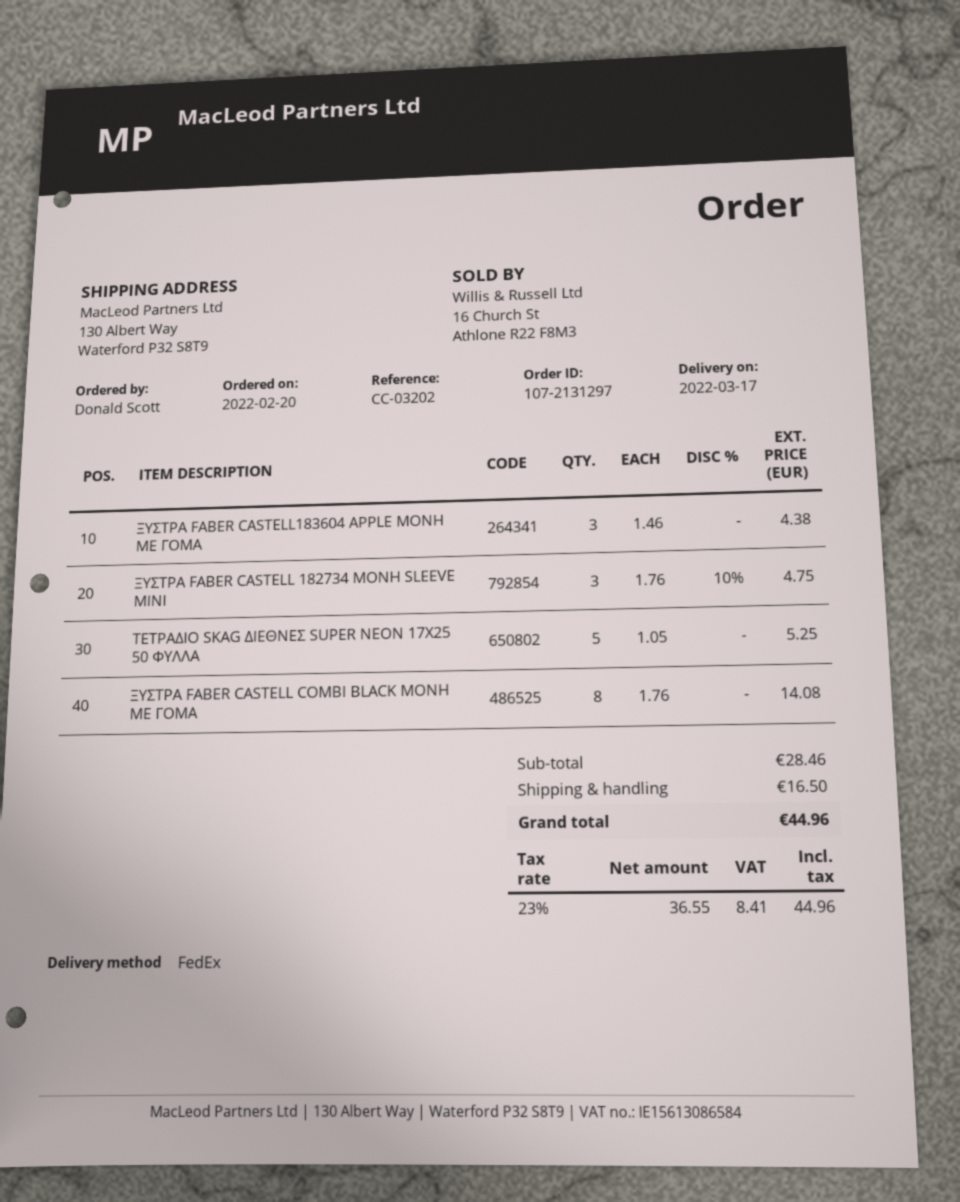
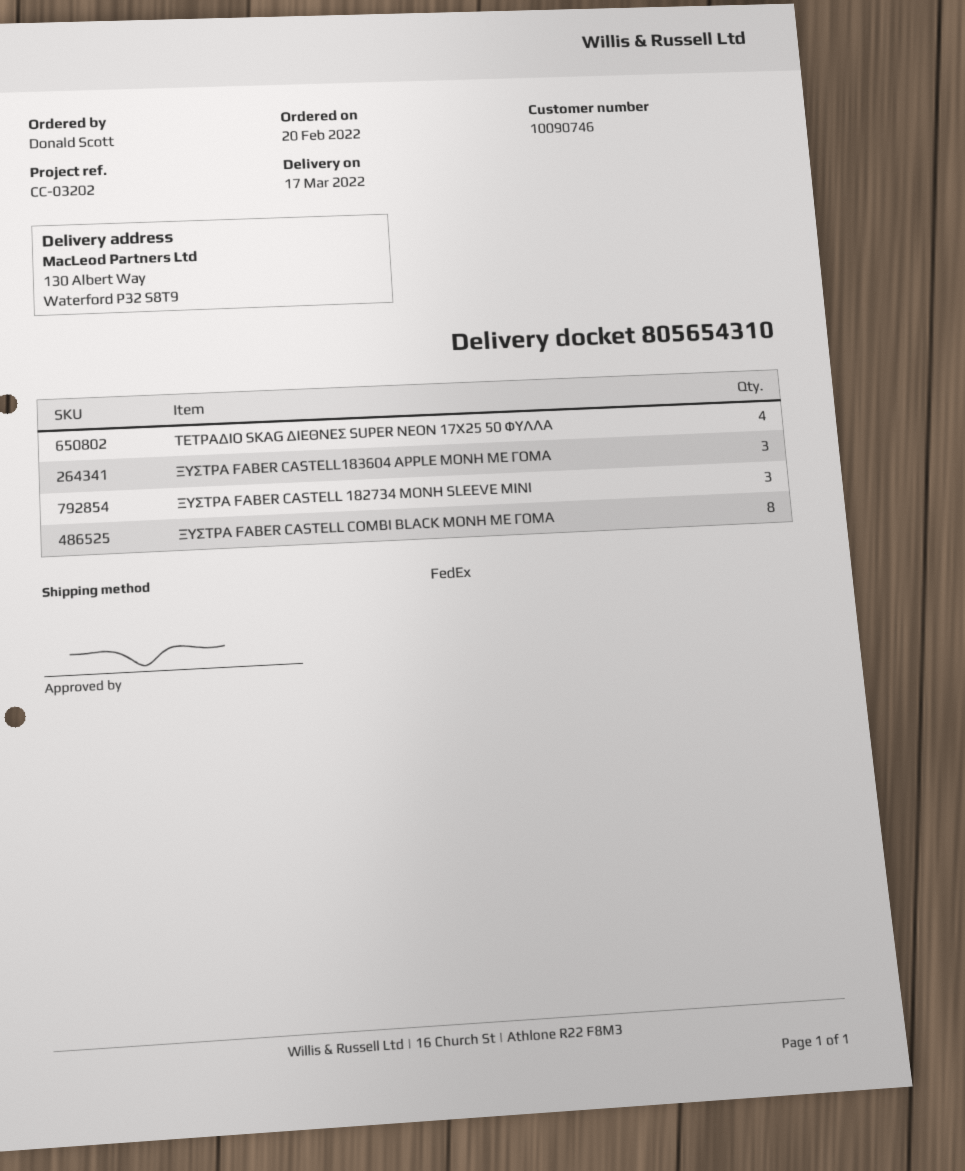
ΤΕΤΡΑΔΙΟ SKAG ΔΙΕΘΝΕΣ SUPER NEON 17X25 50 ΦΥΛΛΑ: 5 -> 4

